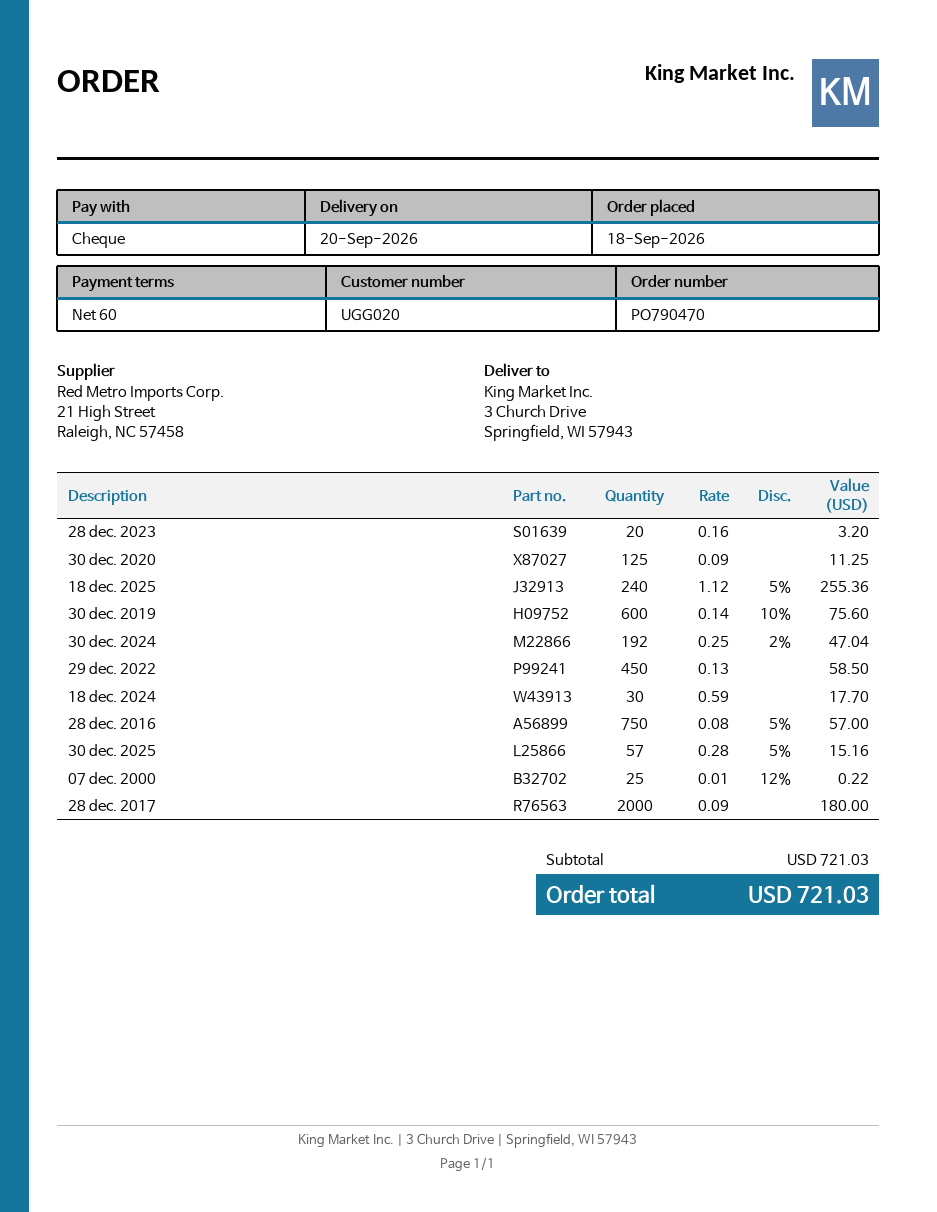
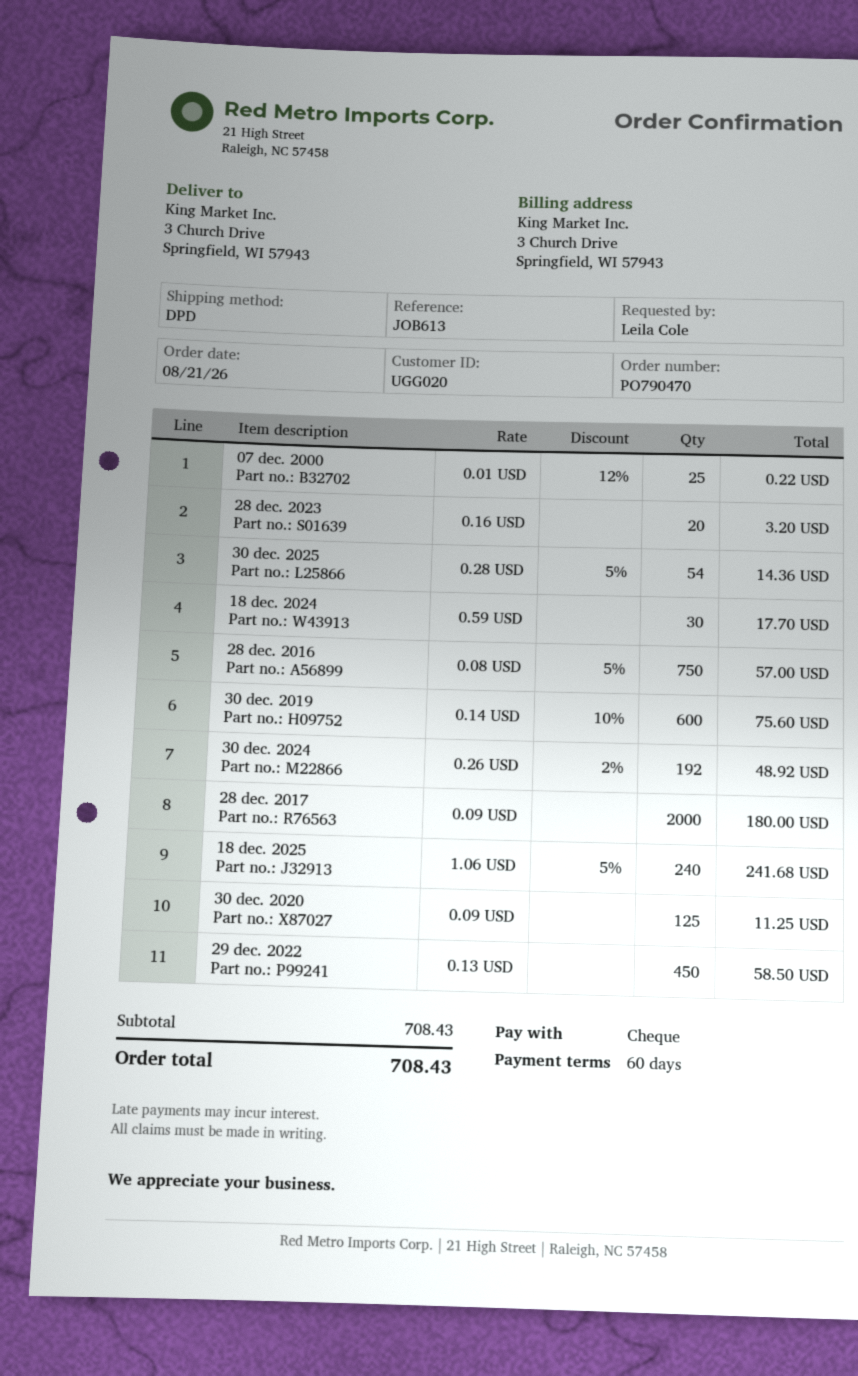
order date: 2026-09-18 -> 2026-08-21
18 dec. 2025: 240 x 1.12 - 5% = 255.36 -> 240 x 1.06 - 5% = 241.68
30 dec. 2024: 192 x 0.25 - 2% = 47.04 -> 192 x 0.26 - 2% = 48.92
30 dec. 2025: 57 x 0.28 - 5% = 15.16 -> 54 x 0.28 - 5% = 14.36
subtotal: 721.03 -> 708.43
total: 721.03 -> 708.43

